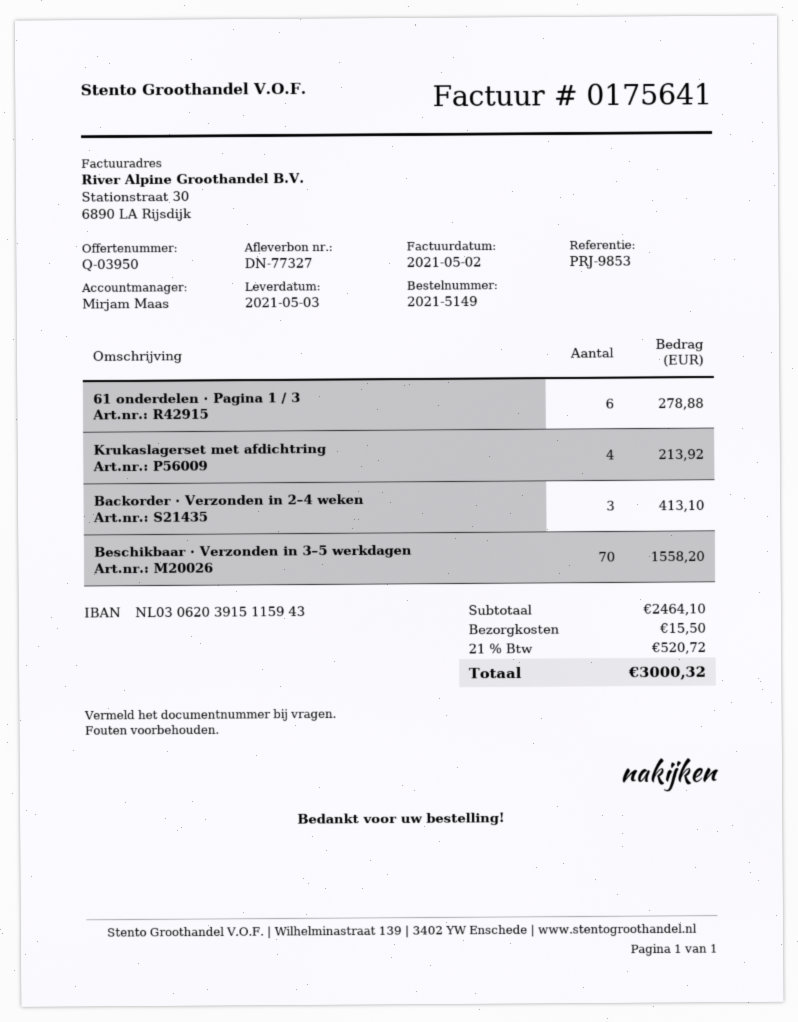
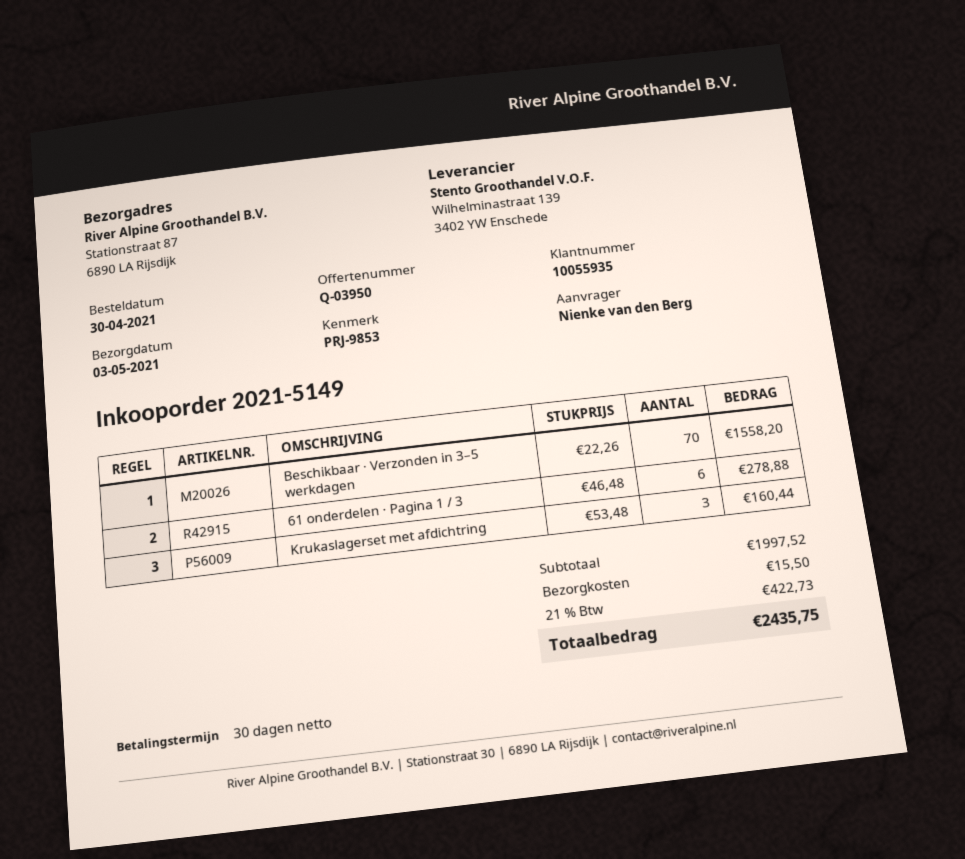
Krukaslagerset met afdichtring: 4 for 213.92 -> 3 for 160.44
Backorder · Verzonden in 2–4 weken: 3 for 413.10 -> none
subtotal: 2464.10 -> 1997.52
tax: 21% = 520.72 -> 21% = 422.73
total: 3000.32 -> 2435.75

